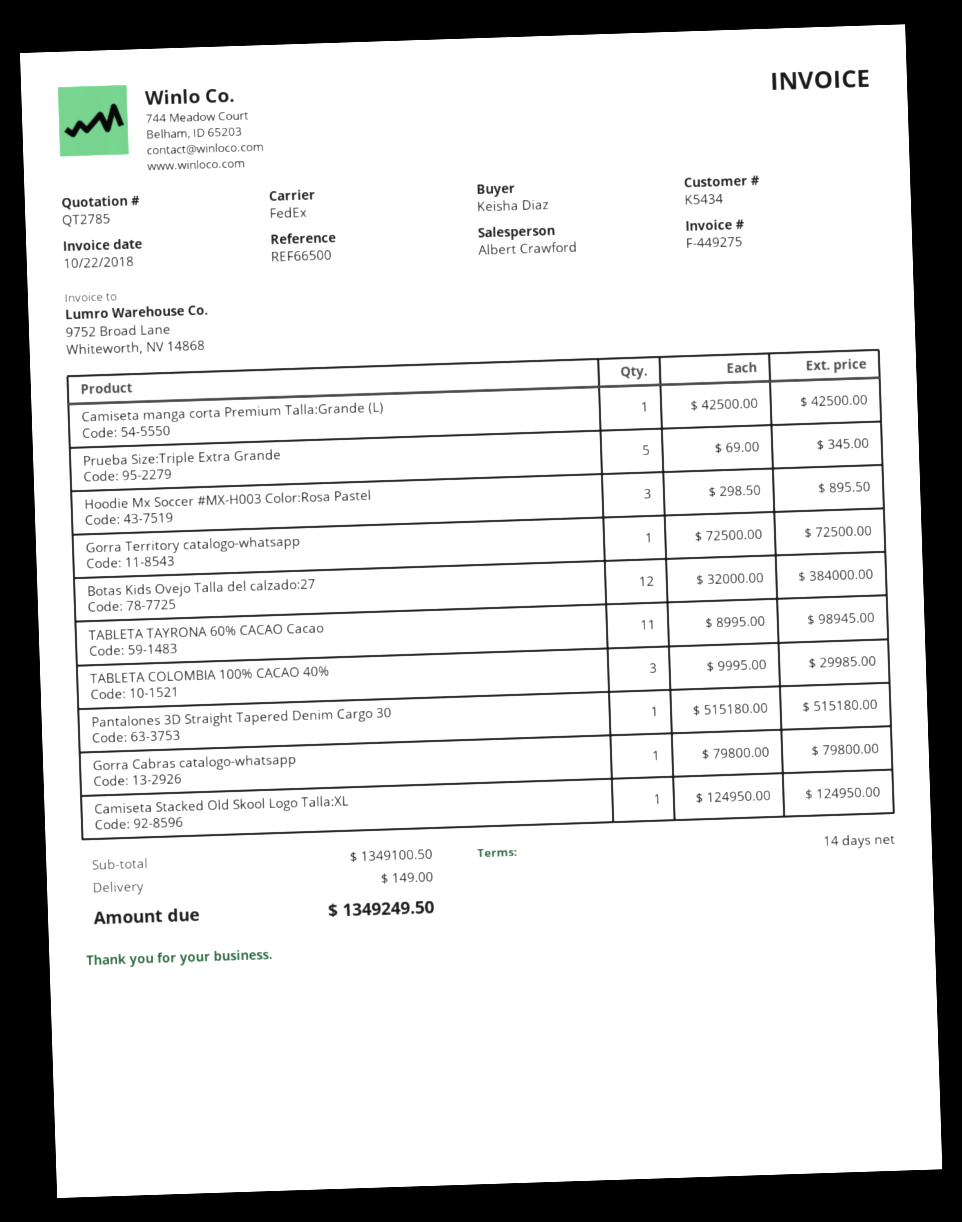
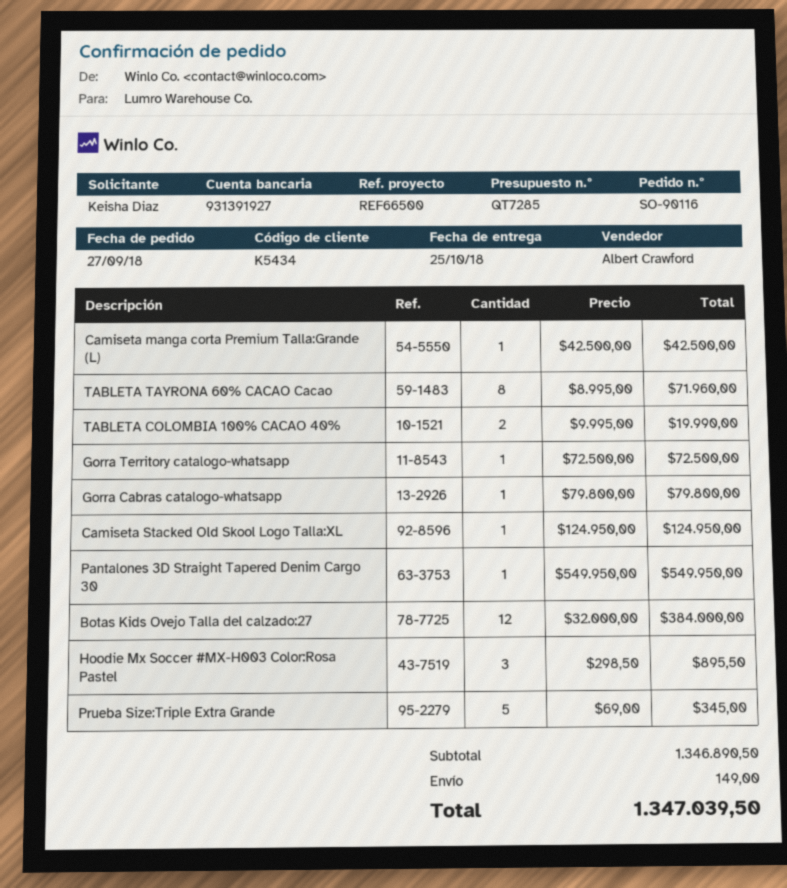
quote number: QT2785 -> QT7285
TABLETA TAYRONA 60% CACAO Cacao: 11 x 8995.00 = 98945.00 -> 8 x 8995.00 = 71960.00
TABLETA COLOMBIA 100% CACAO 40%: 3 x 9995.00 = 29985.00 -> 2 x 9995.00 = 19990.00
Pantalones 3D Straight Tapered Denim Cargo 30: 1 x 515180.00 = 515180.00 -> 1 x 549950.00 = 549950.00
subtotal: 1349100.50 -> 1346890.50
total: 1349249.50 -> 1347039.50

